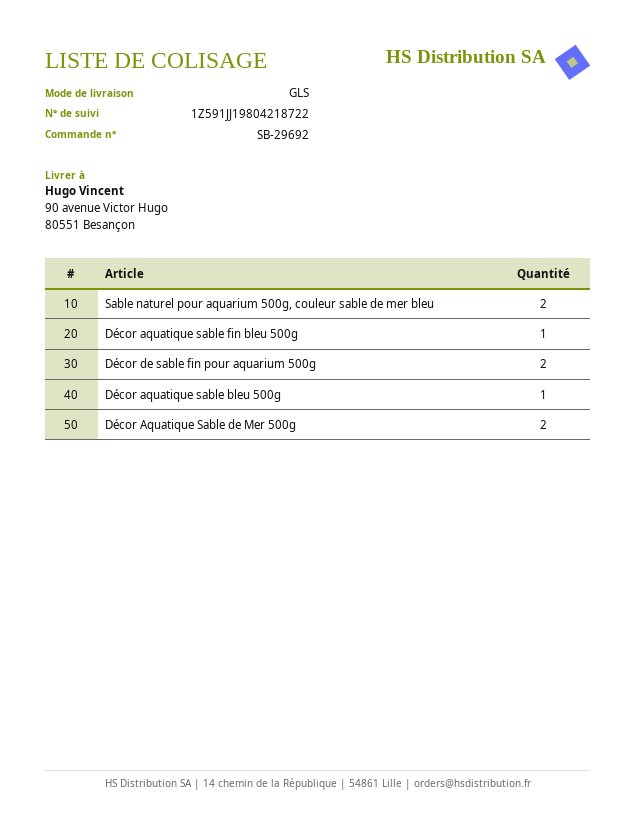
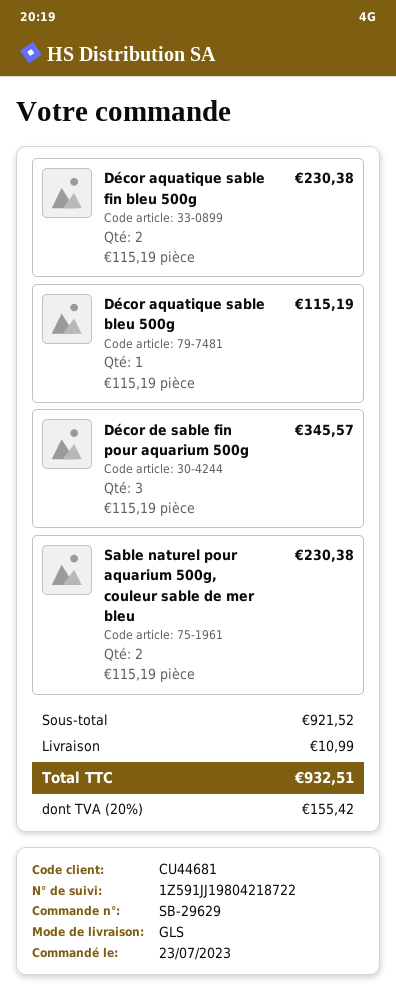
order number: SB-29692 -> SB-29629
Décor aquatique sable fin bleu 500g: 1 -> 2
Décor de sable fin pour aquarium 500g: 2 -> 3
Décor Aquatique Sable de Mer 500g: 2 -> none

